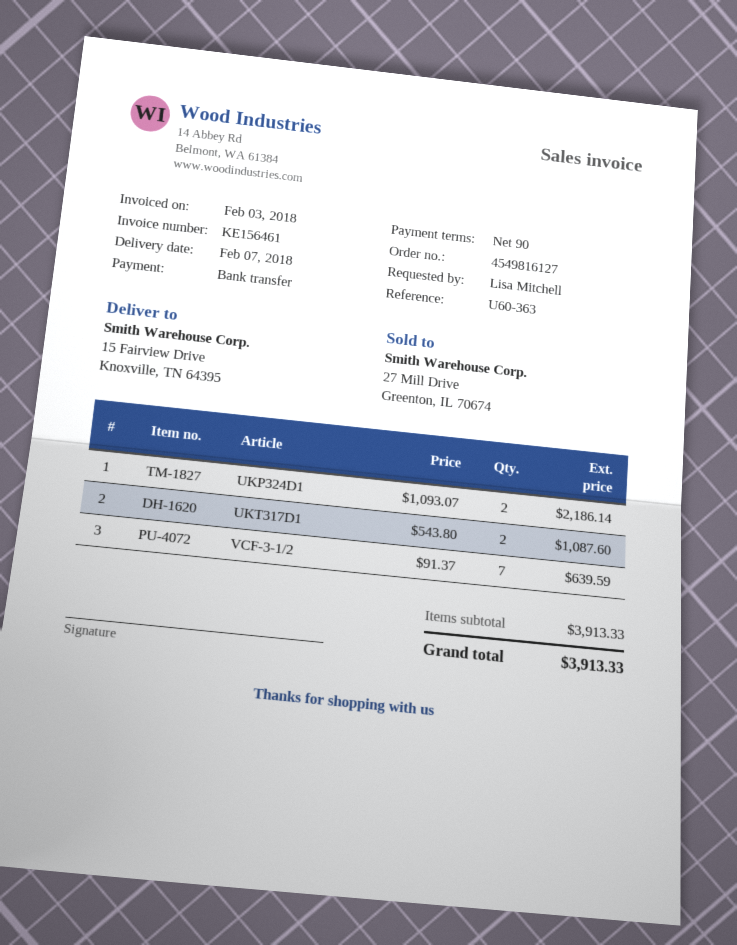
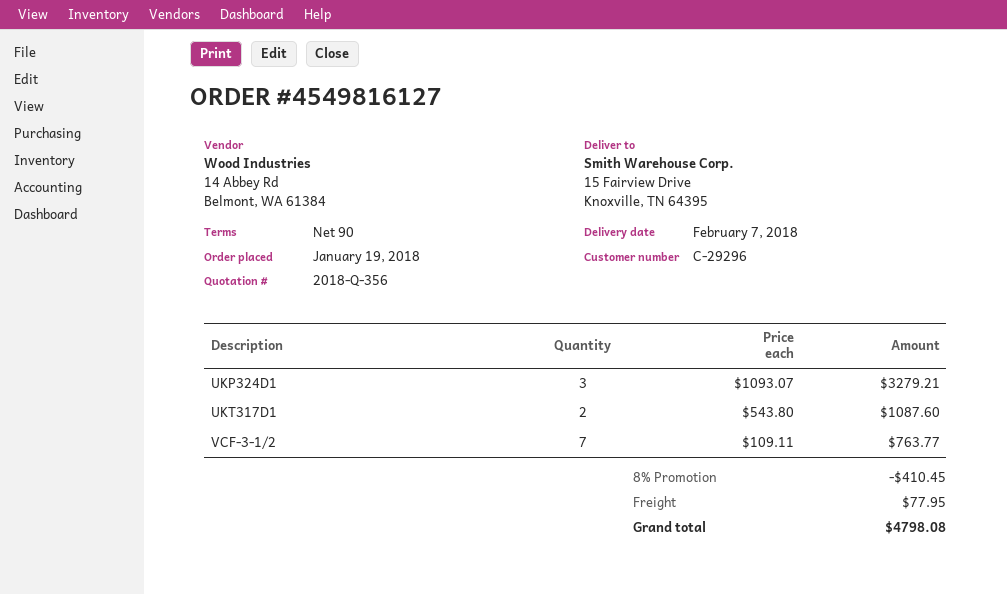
UKP324D1: 2 x 1093.07 = 2186.14 -> 3 x 1093.07 = 3279.21
VCF-3-1/2: 7 x 91.37 = 639.59 -> 7 x 109.11 = 763.77
discount: none -> 8% = 410.45
shipping: none -> 77.95
total: 3913.33 -> 4798.08

